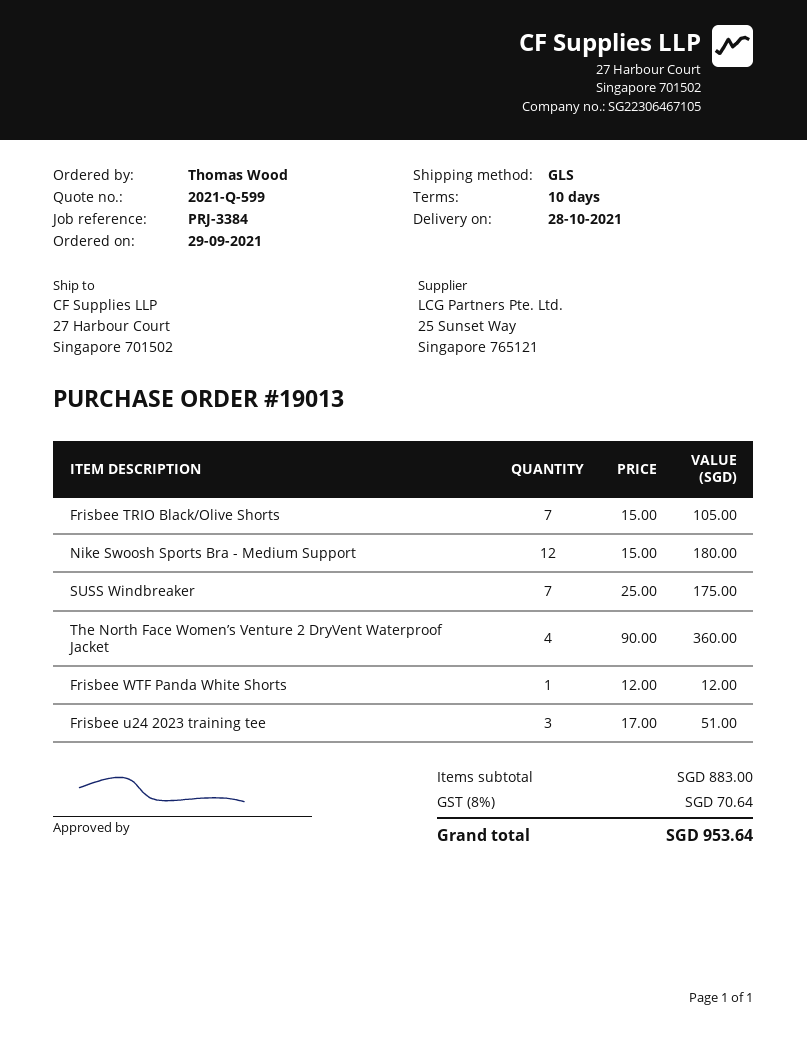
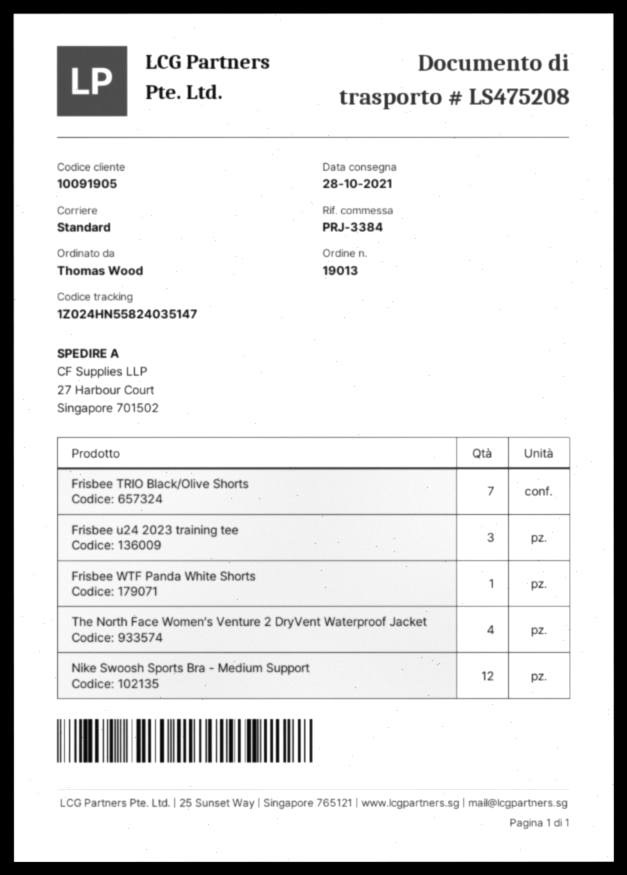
shipping method: GLS -> standard
SUSS Windbreaker: 7 -> none

